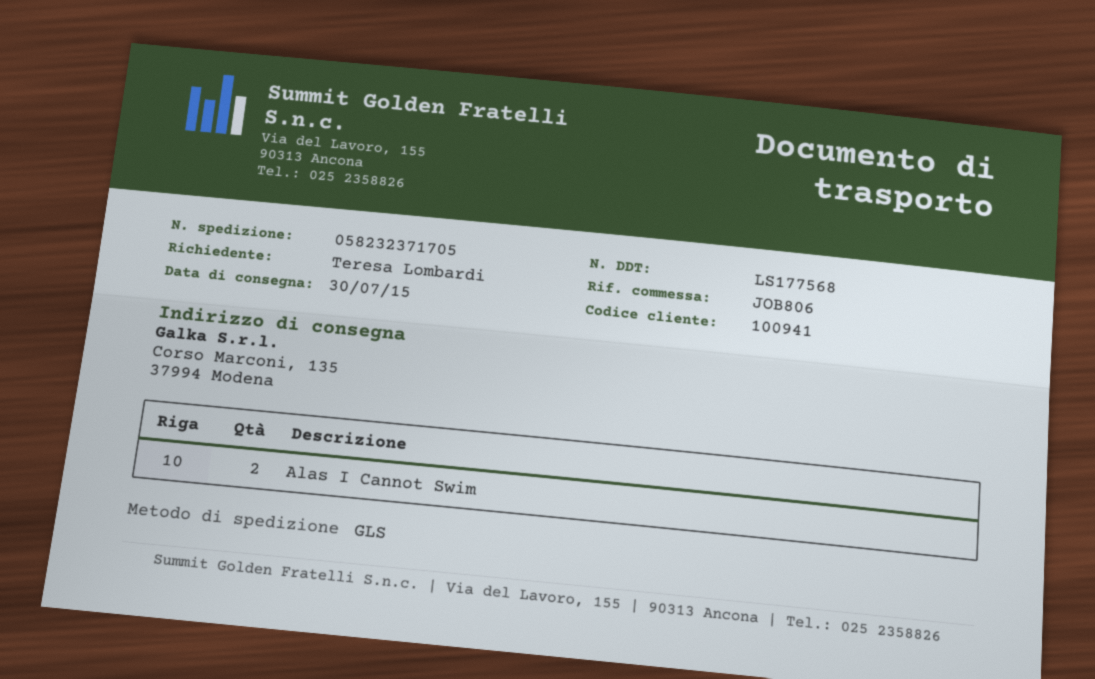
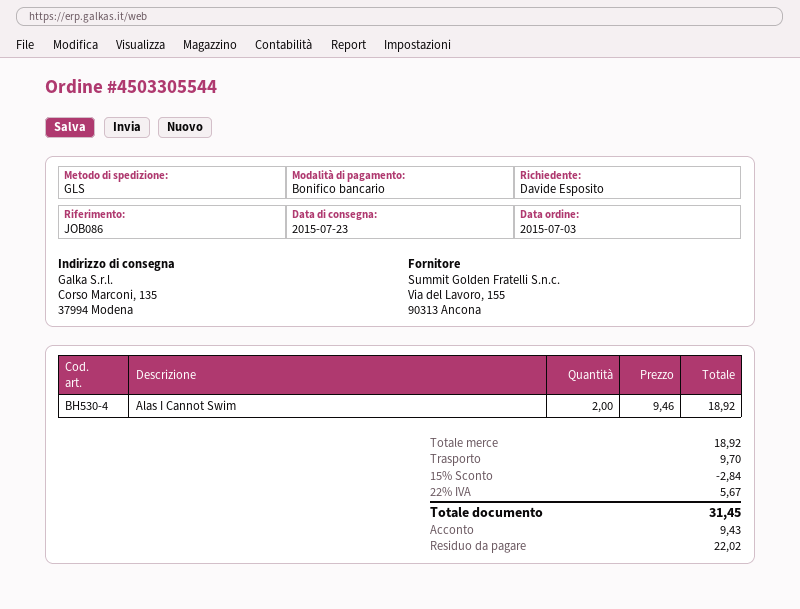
delivery date: 2015-07-30 -> 2015-07-23
reference: JOB806 -> JOB086
ordered by: Teresa Lombardi -> Davide Esposito

